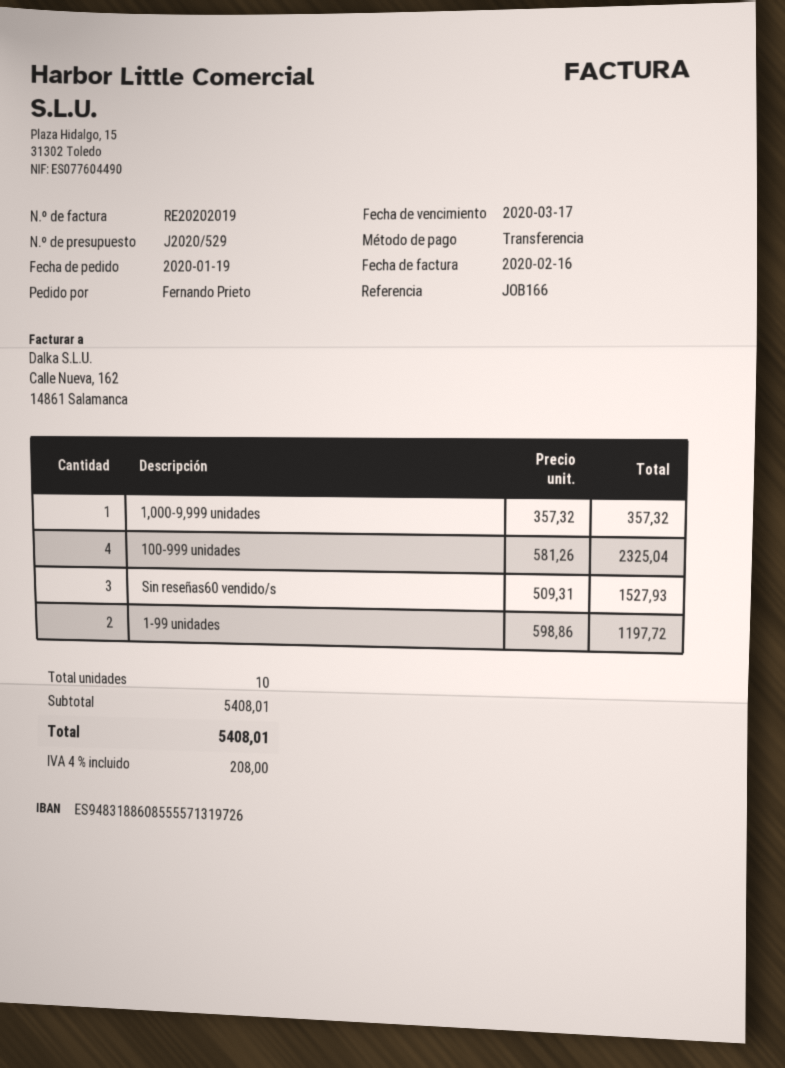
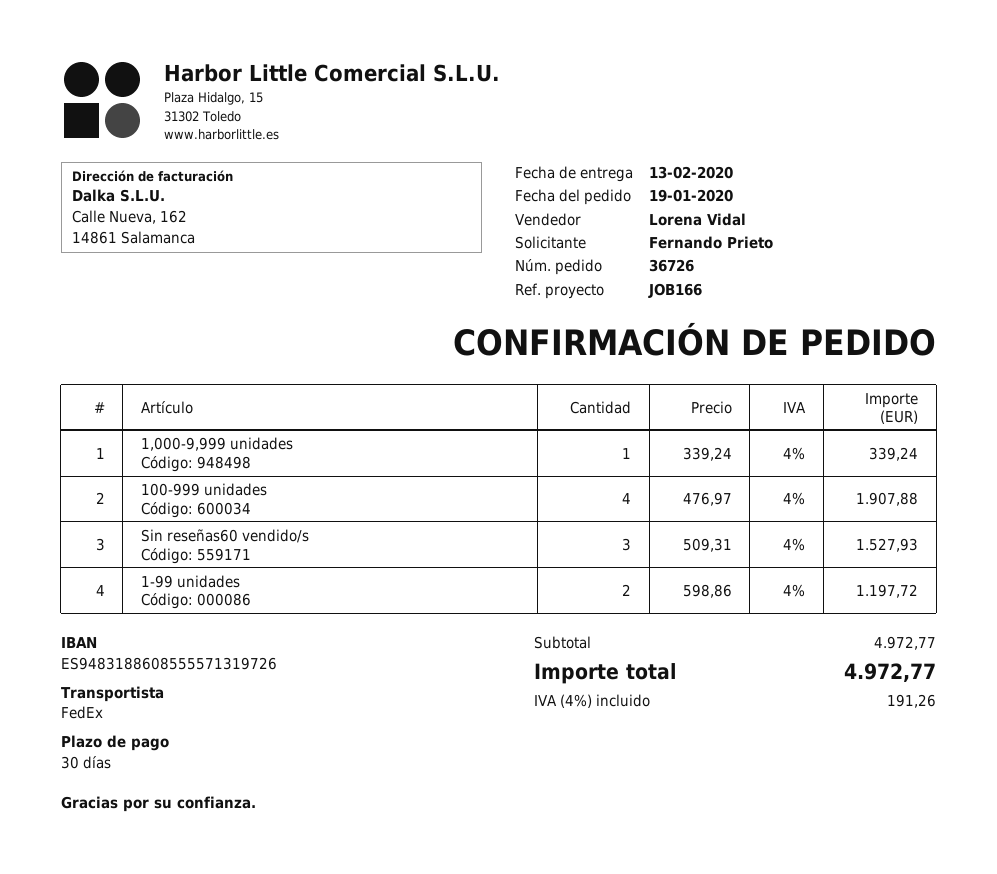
1,000-9,999 unidades: 1 x 357.32 = 357.32 -> 1 x 339.24 = 339.24
100-999 unidades: 4 x 581.26 = 2325.04 -> 4 x 476.97 = 1907.88
subtotal: 5408.01 -> 4972.77
tax: 4% = 208.00 -> 4% = 191.26
total: 5408.01 -> 4972.77

